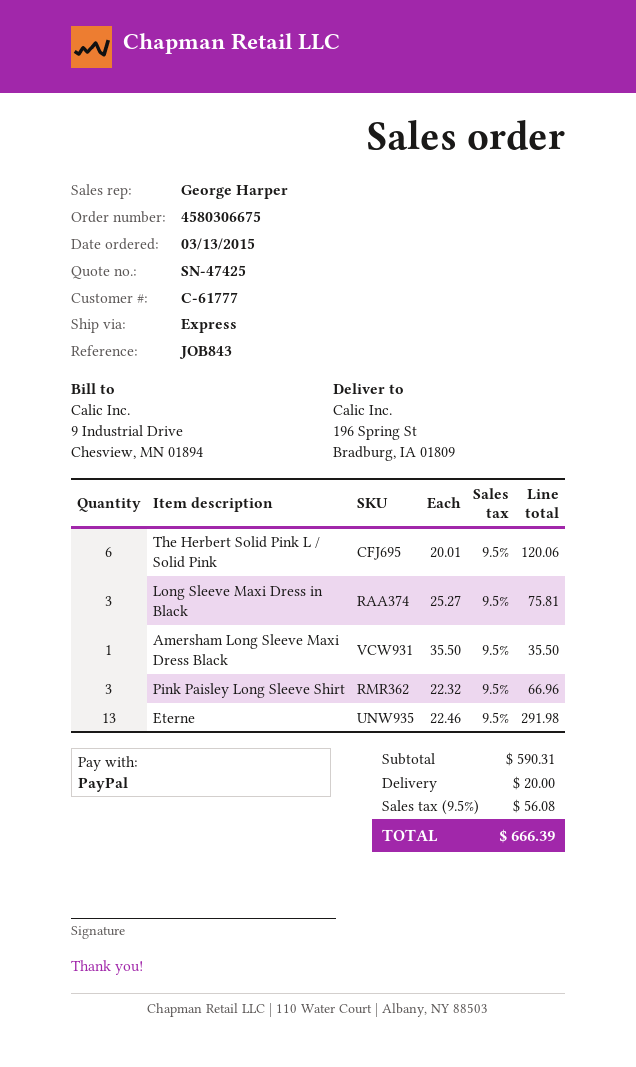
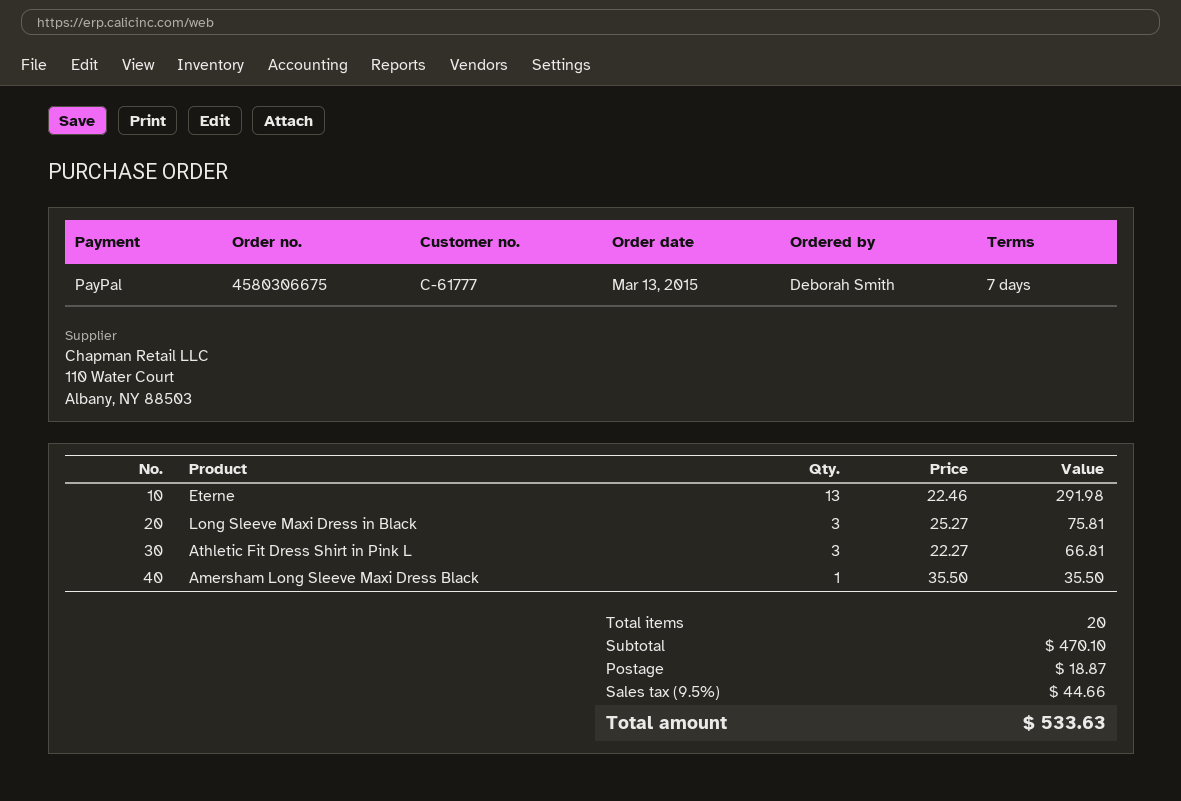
The Herbert Solid Pink L / Solid Pink: 6 x 20.01 = 120.06 -> none
Pink Paisley Long Sleeve Shirt: 3 x 22.32 = 66.96 -> none
Athletic Fit Dress Shirt in Pink L: none -> 3 x 22.27 = 66.81
subtotal: 590.31 -> 470.10
shipping: 20.00 -> 18.87
tax: 9.5% = 56.08 -> 9.5% = 44.66
total: 666.39 -> 533.63

